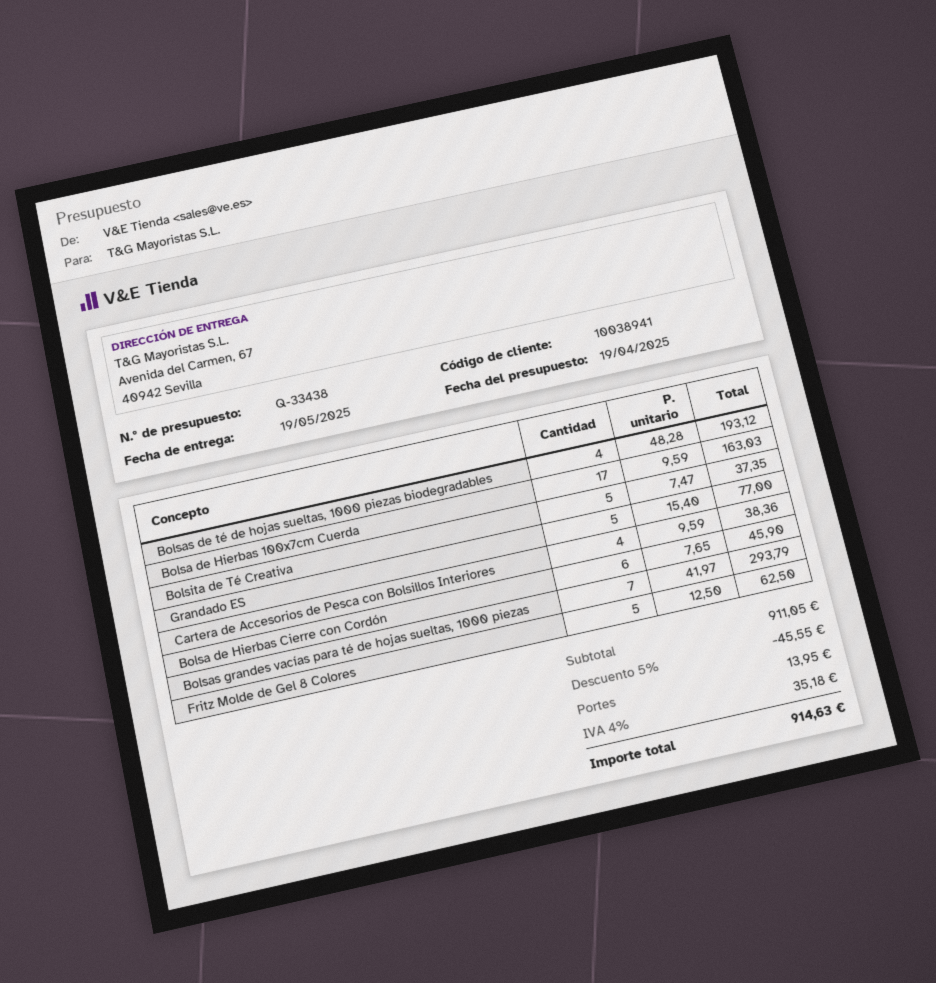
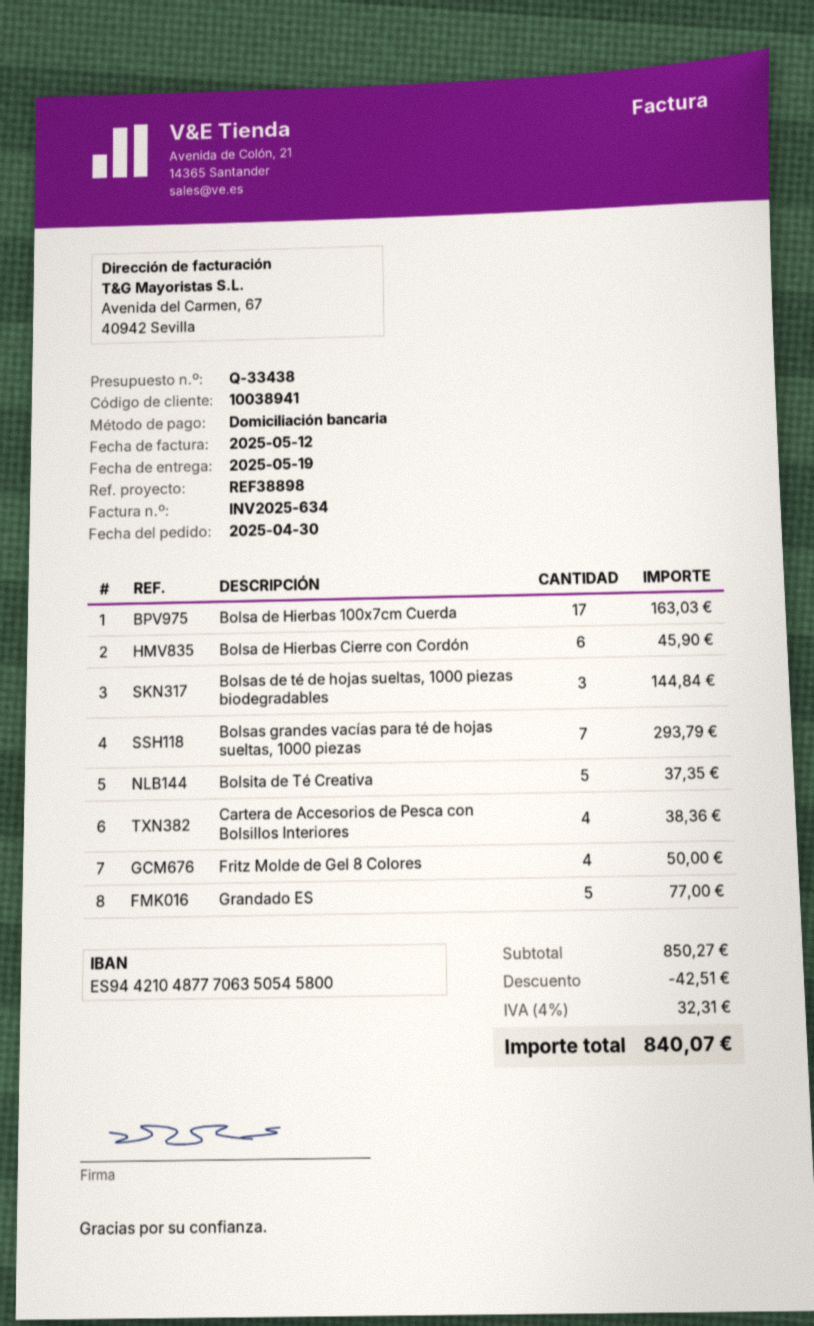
Bolsas de té de hojas sueltas, 1000 piezas biodegradables: 4 for 193.12 -> 3 for 144.84
Fritz Molde de Gel 8 Colores: 5 for 62.50 -> 4 for 50.00
subtotal: 911.05 -> 850.27
discount: 45.55 -> 42.51
shipping: 13.95 -> none
tax: 4% = 35.18 -> 4% = 32.31
total: 914.63 -> 840.07

